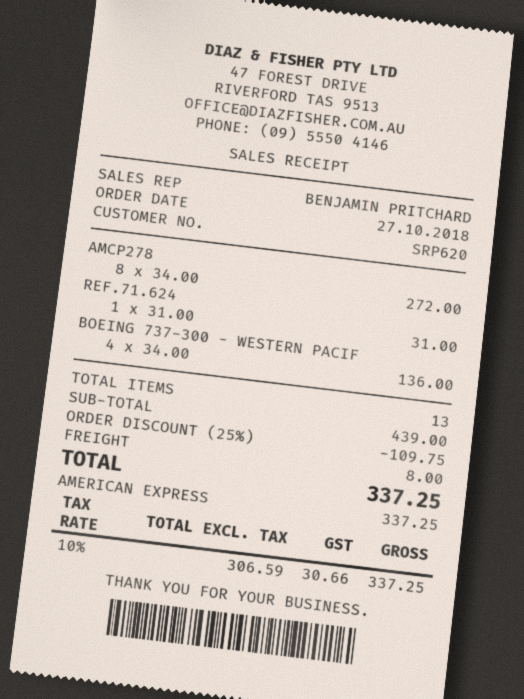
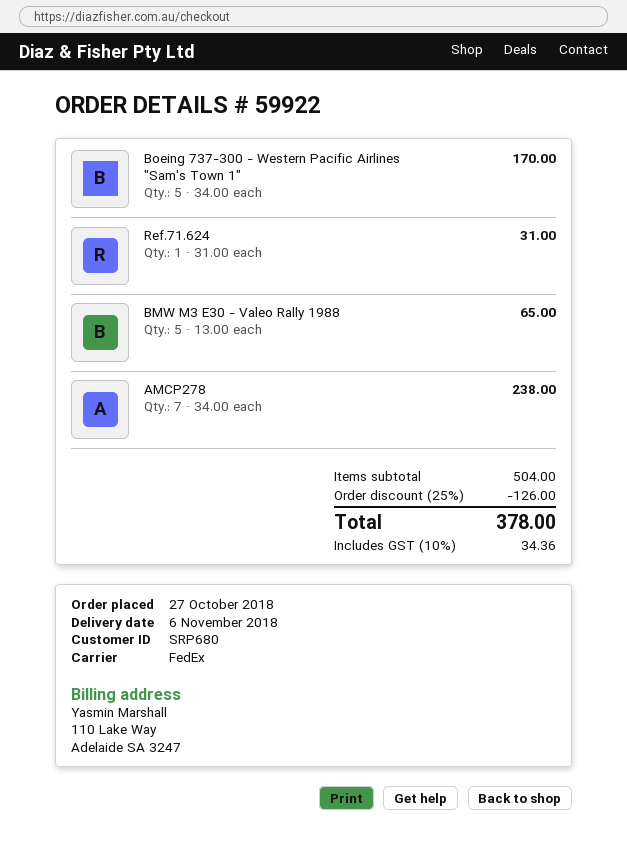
customer number: SRP620 -> SRP680
AMCP278: 8 x 34.00 = 272.00 -> 7 x 34.00 = 238.00
BOEING 737-300 - WESTERN PACIF: 4 x 34.00 = 136.00 -> 5 x 34.00 = 170.00
BMW M3 E30 - Valeo Rally 1988: none -> 5 x 13.00 = 65.00
subtotal: 439.00 -> 504.00
discount: 25% = 109.75 -> 25% = 126.00
shipping: 8.00 -> none
tax: 10% = 30.66 -> 10% = 34.36
total: 337.25 -> 378.00

